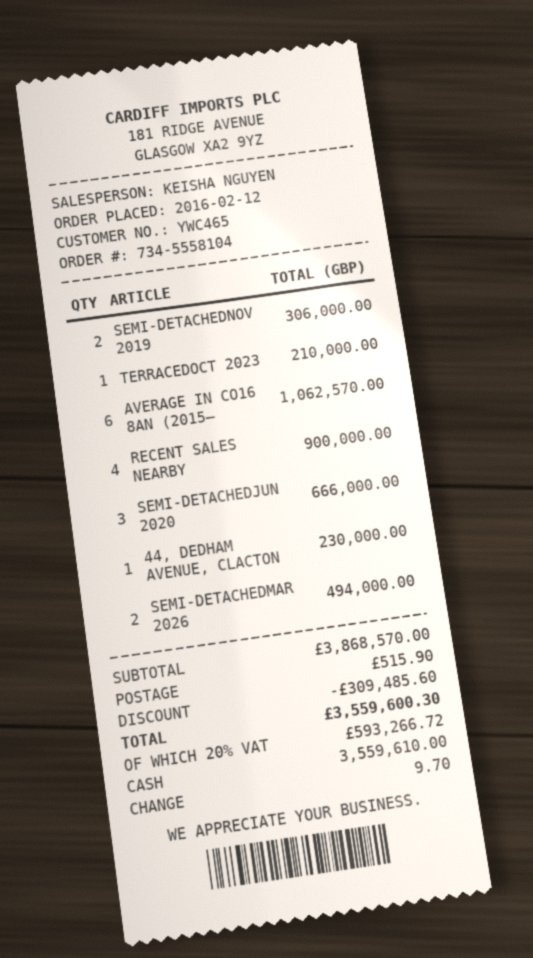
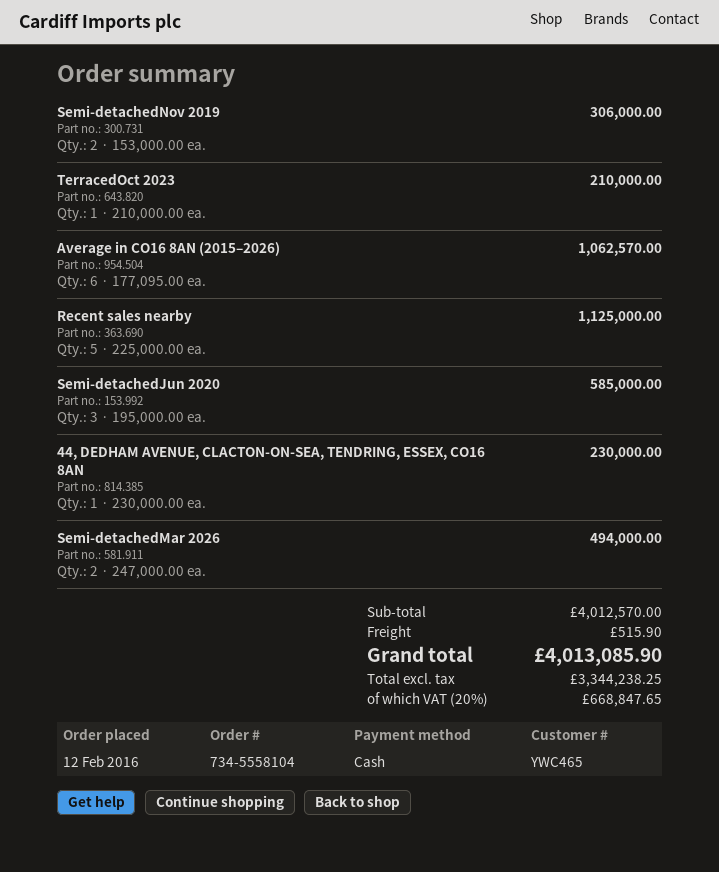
RECENT SALES NEARBY: 4 for 900000.00 -> 5 for 1125000.00
SEMI-DETACHEDJUN 2020: 3 for 666000.00 -> 3 for 585000.00
subtotal: 3868570.00 -> 4012570.00
discount: 309485.60 -> none
tax: 20% = 593266.72 -> 20% = 668847.65
total: 3559600.30 -> 4013085.90

